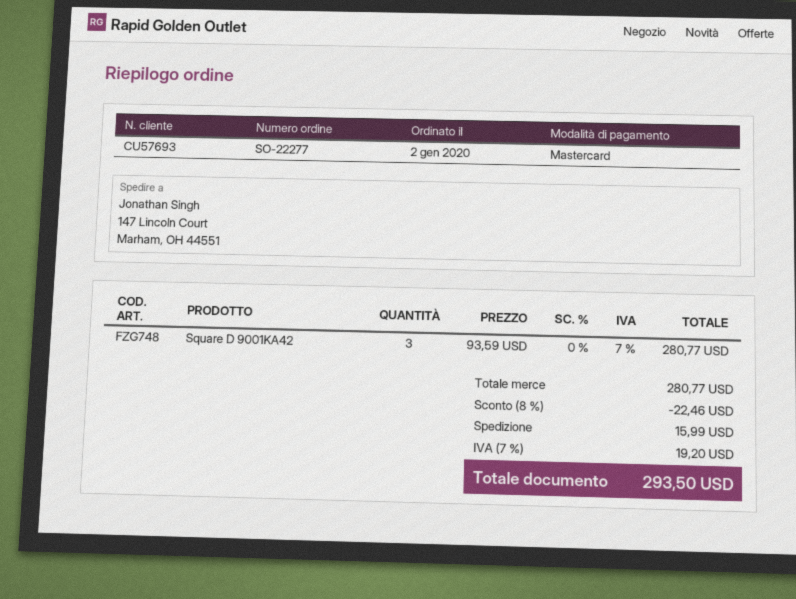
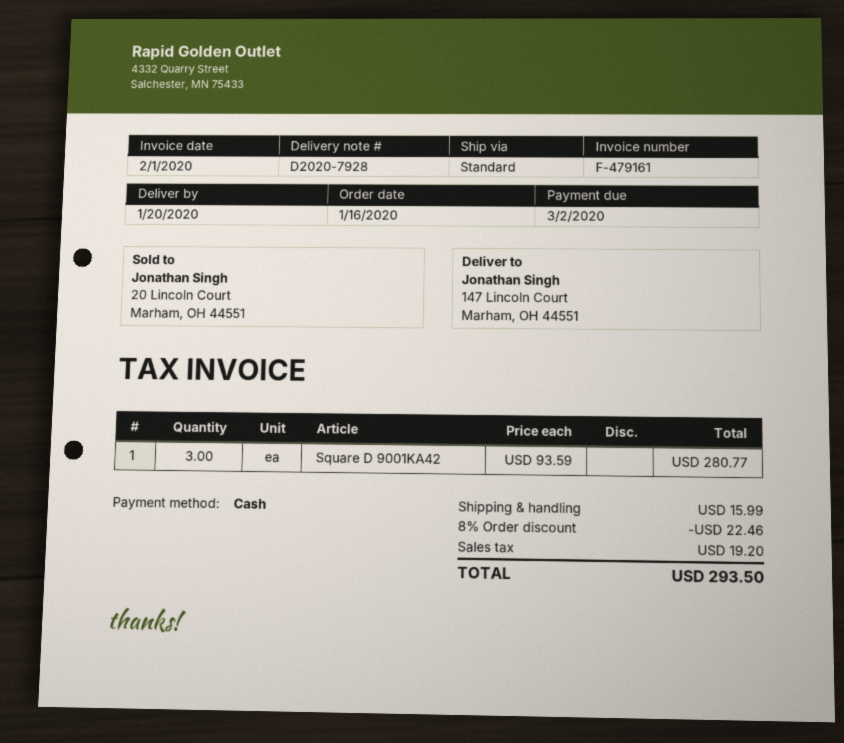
order date: 2020-01-02 -> 2020-01-16
payment method: Mastercard -> cash

